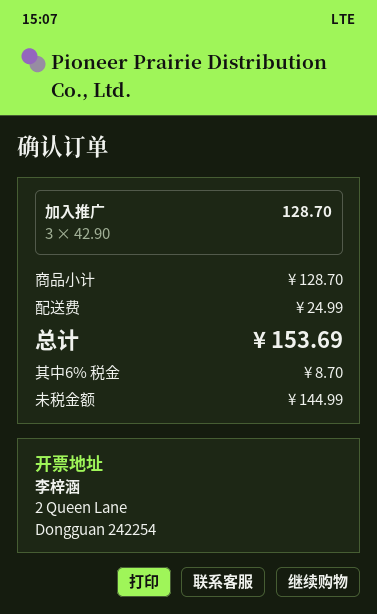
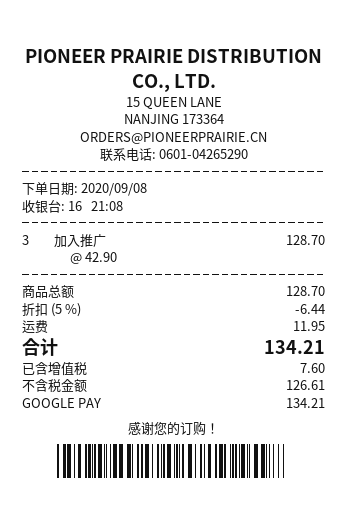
discount: none -> 5% = 6.44
shipping: 24.99 -> 11.95
net: 144.99 -> 126.61
tax: 8.70 -> 7.60
total: 153.69 -> 134.21

